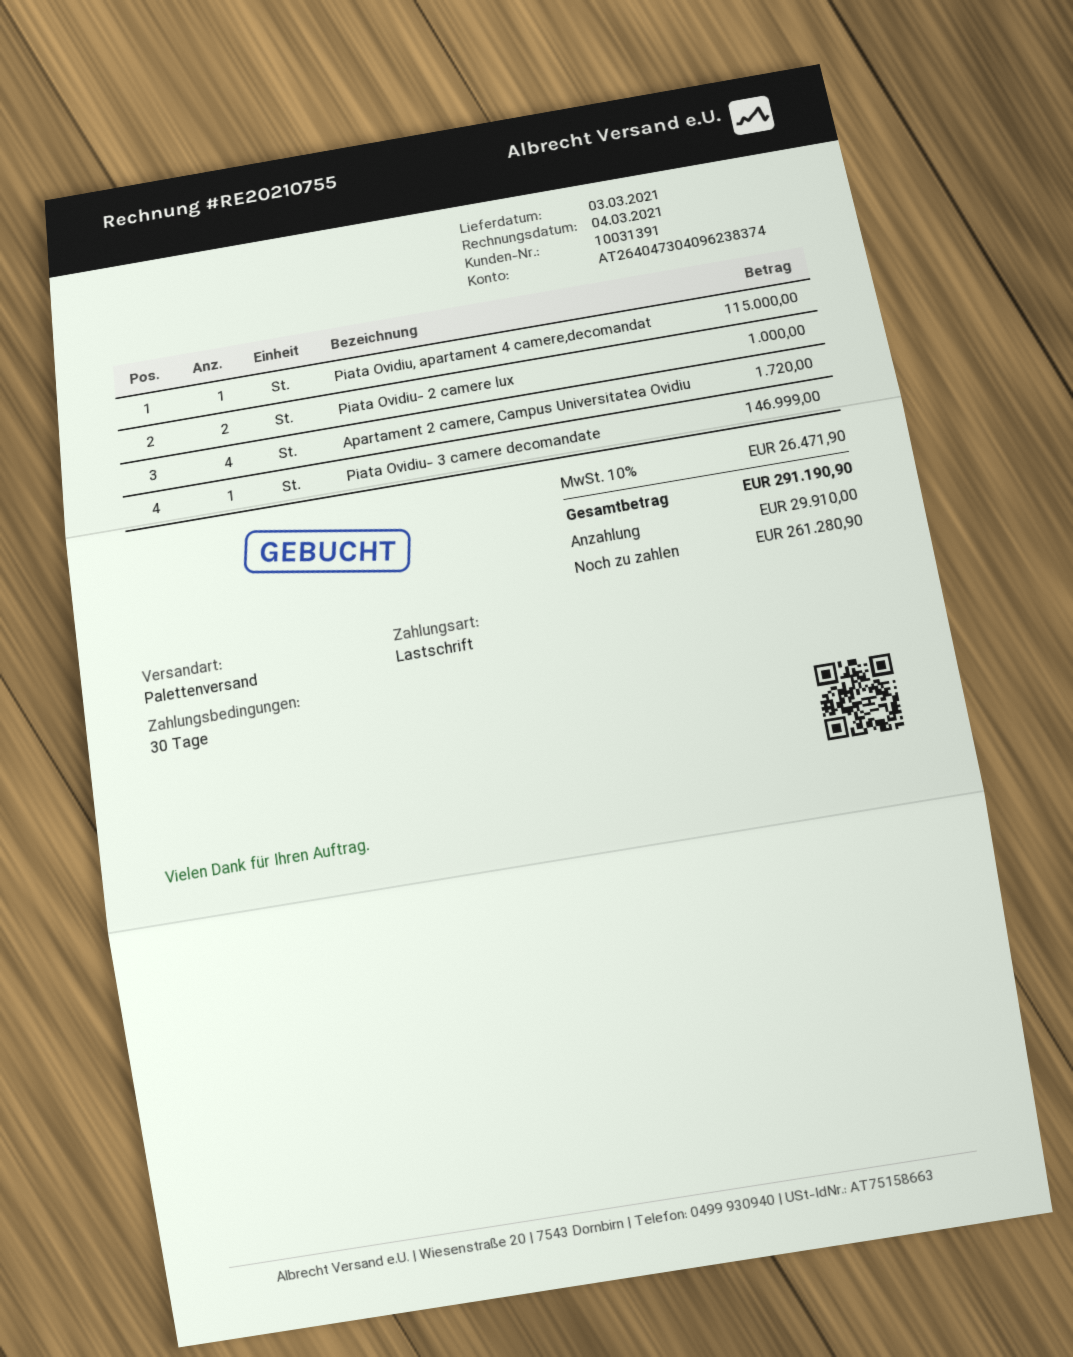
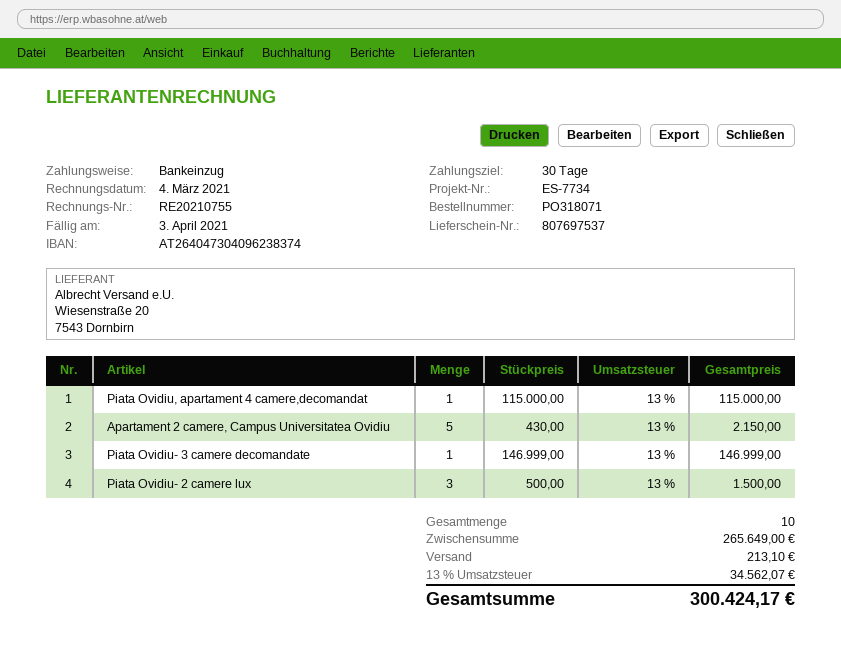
Piata Ovidiu- 2 camere lux: 2 for 1000.00 -> 3 for 1500.00
Apartament 2 camere, Campus Universitatea Ovidiu: 4 for 1720.00 -> 5 for 2150.00
shipping: none -> 213.10
tax: 10% = 26471.90 -> 13% = 34562.07
total: 291190.90 -> 300424.17

